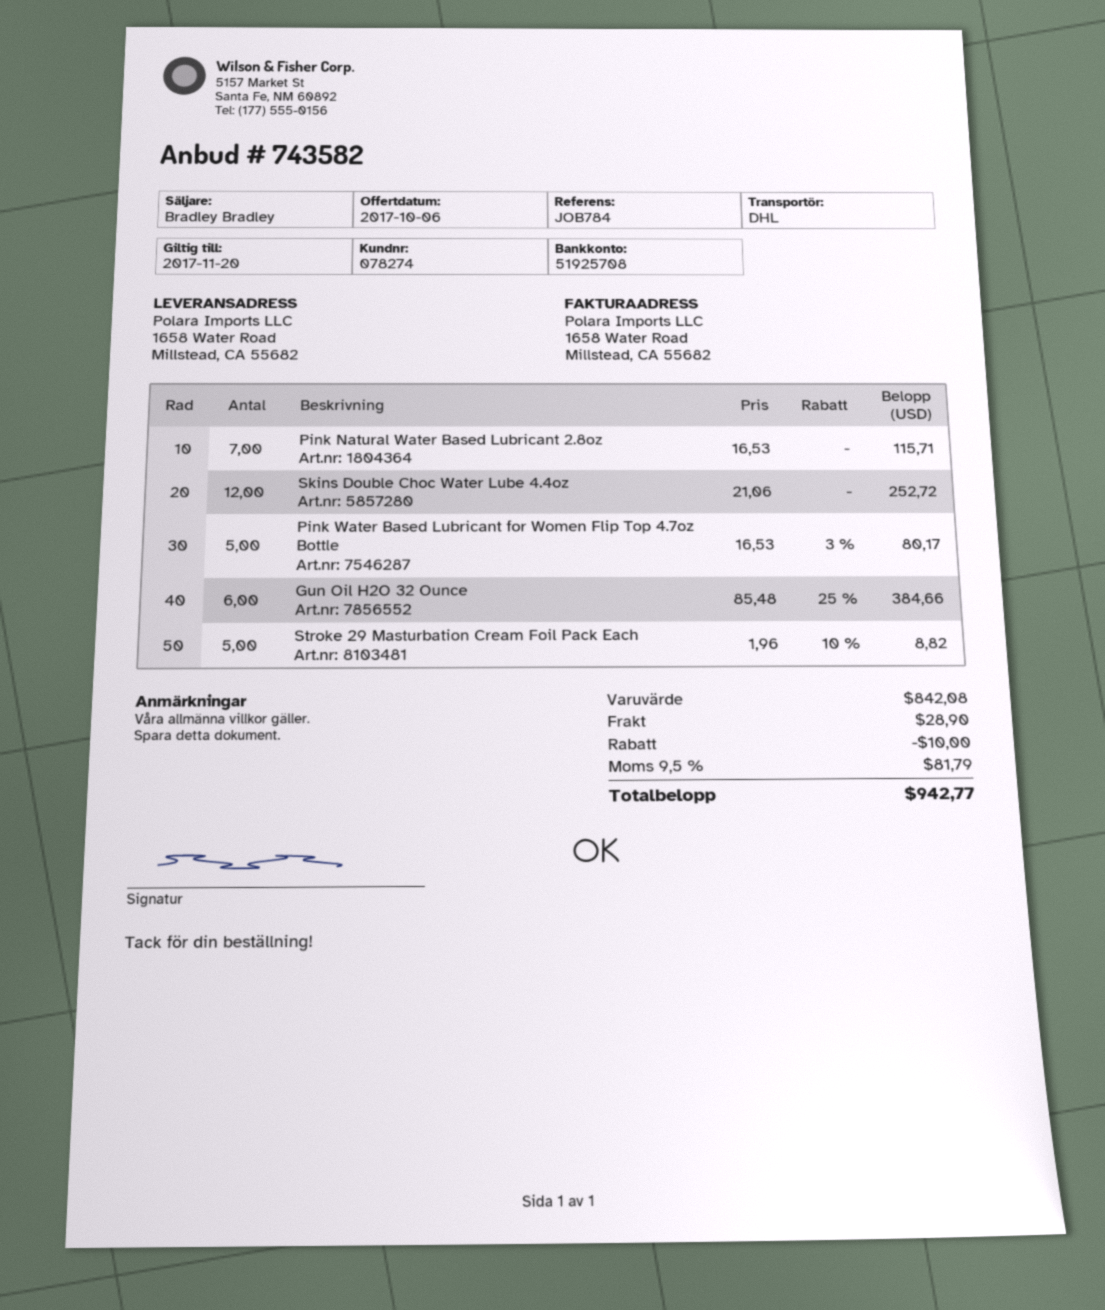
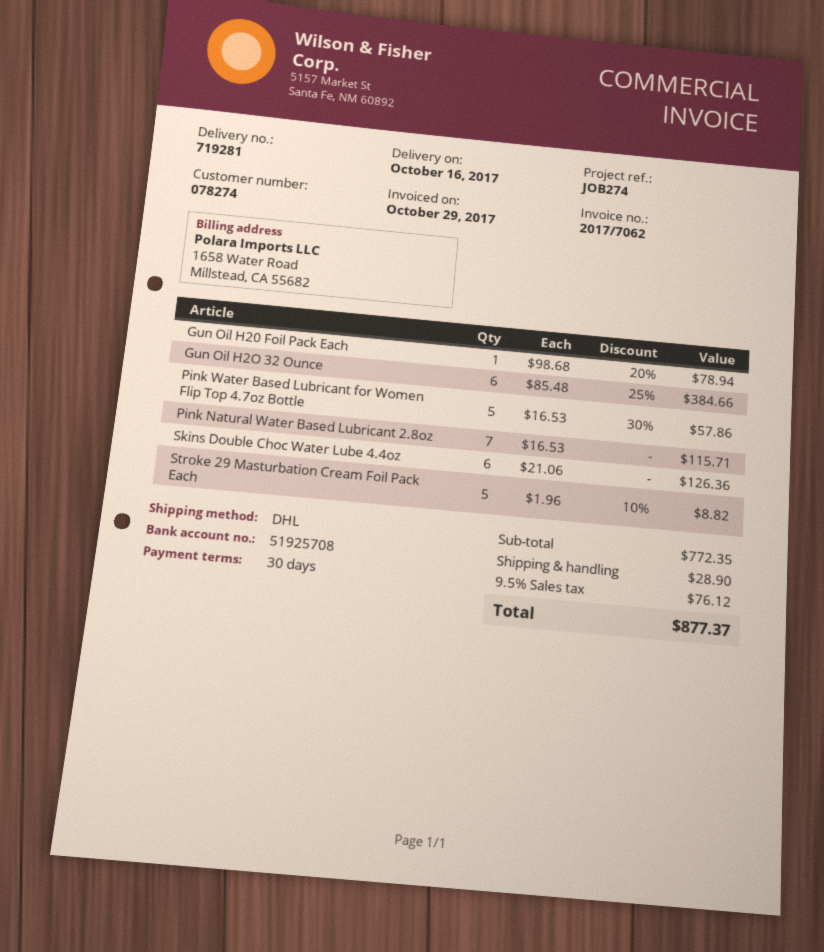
reference: JOB784 -> JOB274
Skins Double Choc Water Lube 4.4oz: 12 x 21.06 = 252.72 -> 6 x 21.06 = 126.36
Pink Water Based Lubricant for Women Flip Top 4.7oz Bottle: 5 x 16.53 - 3% = 80.17 -> 5 x 16.53 - 30% = 57.86
Gun Oil H20 Foil Pack Each: none -> 1 x 98.68 - 20% = 78.94
subtotal: 842.08 -> 772.35
discount: 10.00 -> none
tax: 9.5% = 81.79 -> 9.5% = 76.12
total: 942.77 -> 877.37

